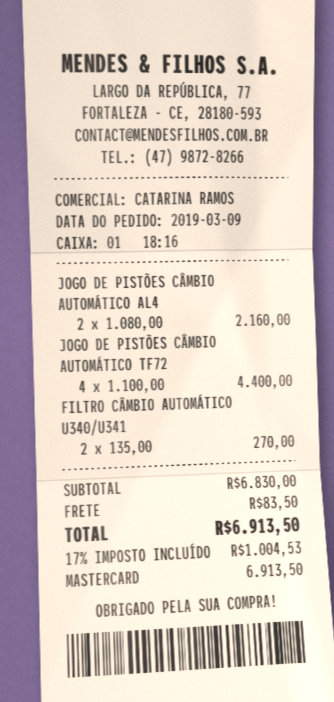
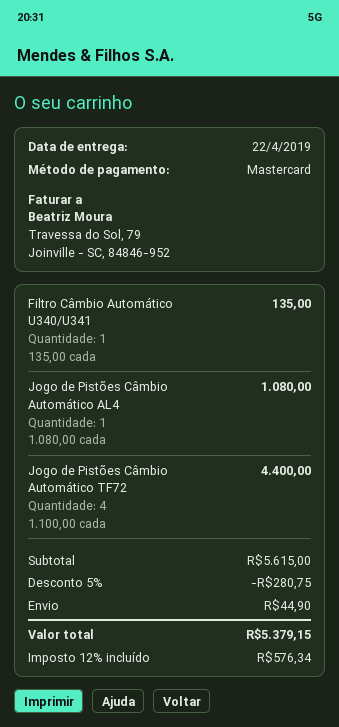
JOGO DE PISTÕES CÂMBIO AUTOMÁTICO AL4: 2 x 1080.00 = 2160.00 -> 1 x 1080.00 = 1080.00
FILTRO CÂMBIO AUTOMÁTICO U340/U341: 2 x 135.00 = 270.00 -> 1 x 135.00 = 135.00
subtotal: 6830.00 -> 5615.00
discount: none -> 5% = 280.75
shipping: 83.50 -> 44.90
tax: 17% = 1004.53 -> 12% = 576.34
total: 6913.50 -> 5379.15

